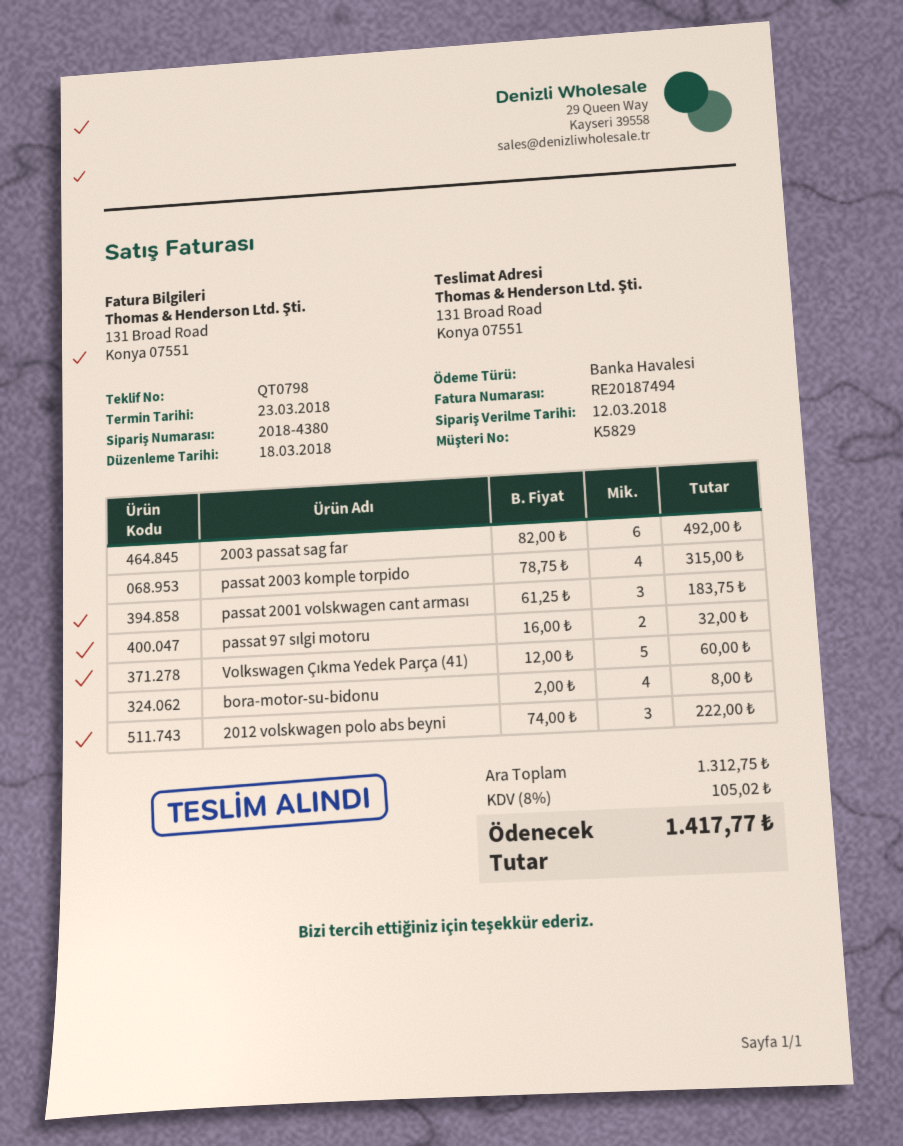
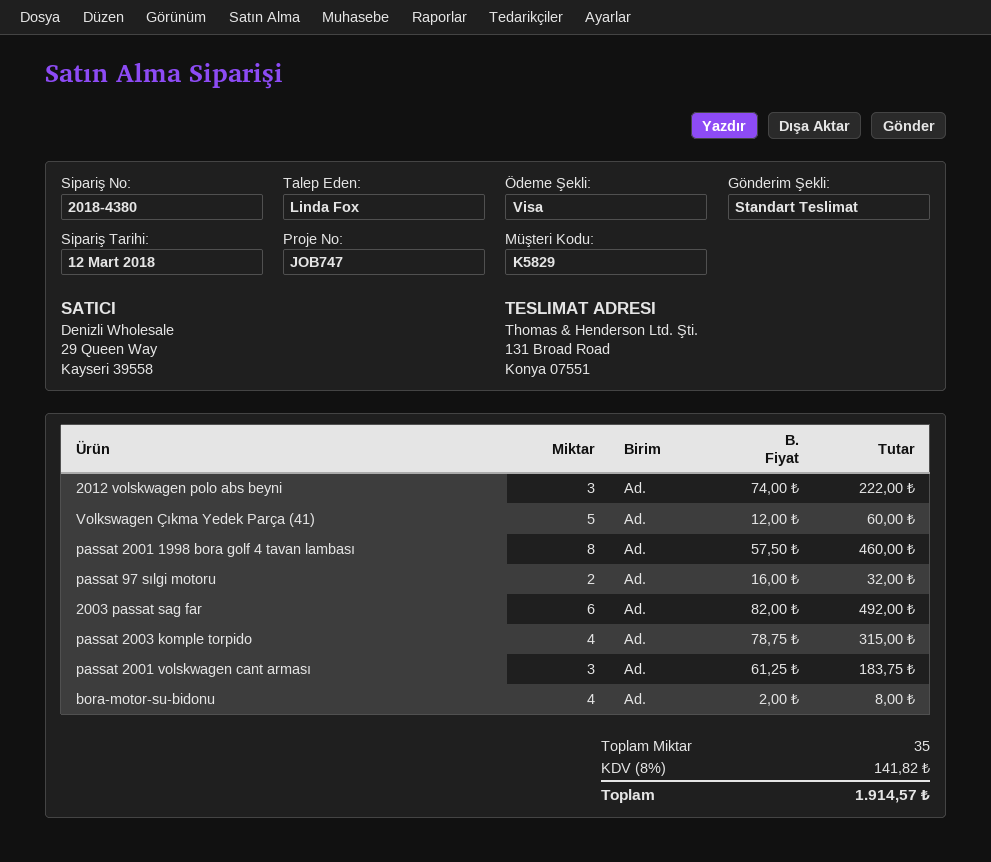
payment method: bank transfer -> Visa
passat 2001 1998 bora golf 4 tavan lambası: none -> 8 x 57.50 = 460.00
tax: 8% = 105.02 -> 8% = 141.82
total: 1417.77 -> 1914.57

